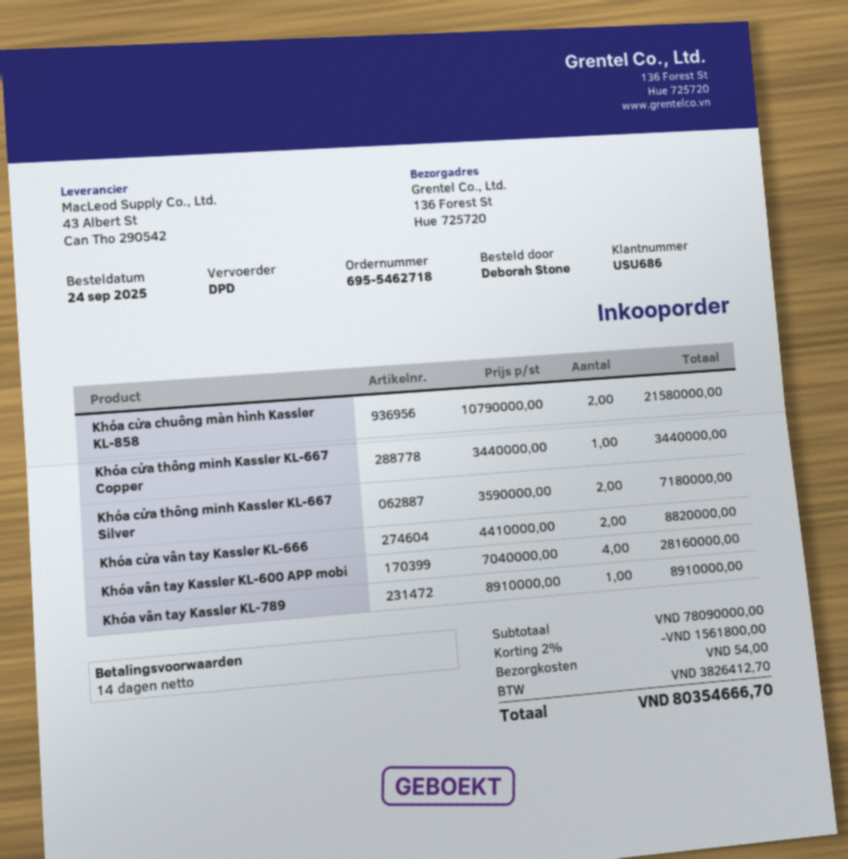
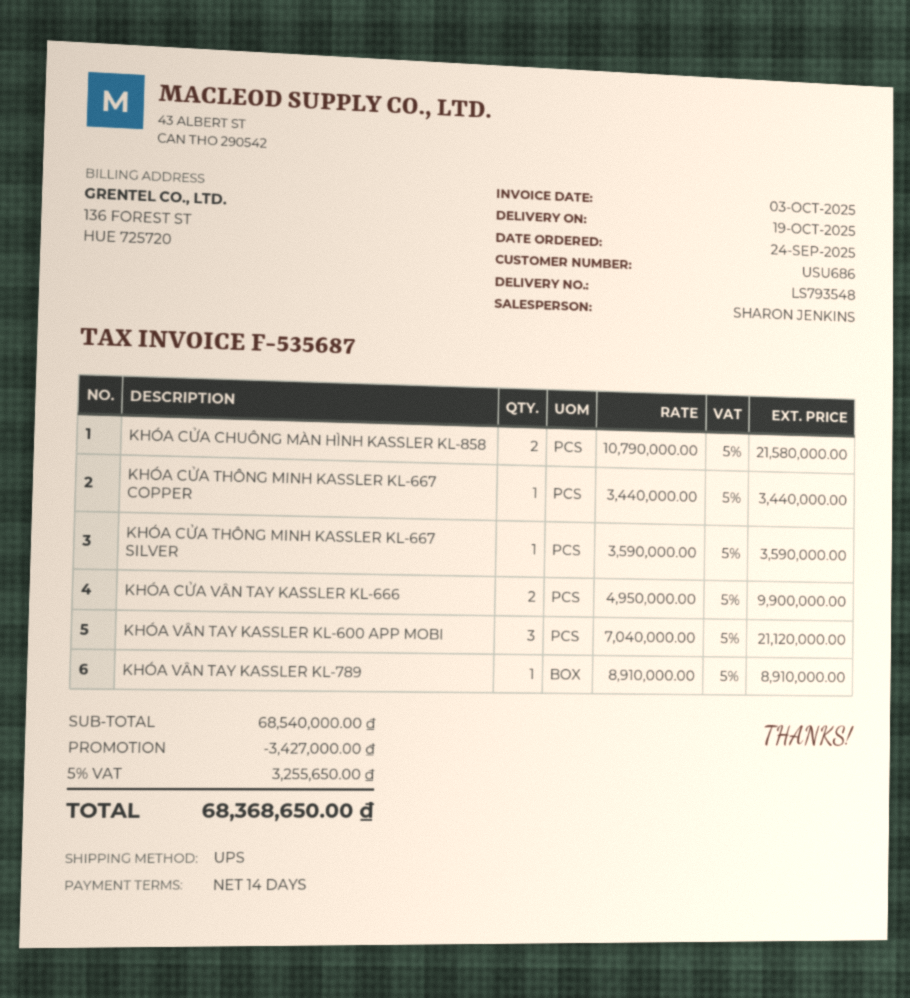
shipping method: DPD -> UPS
Khóa cửa thông minh Kassler KL-667 Silver: 2 x 3590000.00 = 7180000.00 -> 1 x 3590000.00 = 3590000.00
Khóa cửa vân tay Kassler KL-666: 2 x 4410000.00 = 8820000.00 -> 2 x 4950000.00 = 9900000.00
Khóa vân tay Kassler KL-600 APP mobi: 4 x 7040000.00 = 28160000.00 -> 3 x 7040000.00 = 21120000.00
subtotal: 78090000.00 -> 68540000.00
discount: 1561800.00 -> 3427000.00
shipping: 54.00 -> none
tax: 3826412.70 -> 3255650.00
total: 80354666.70 -> 68368650.00

